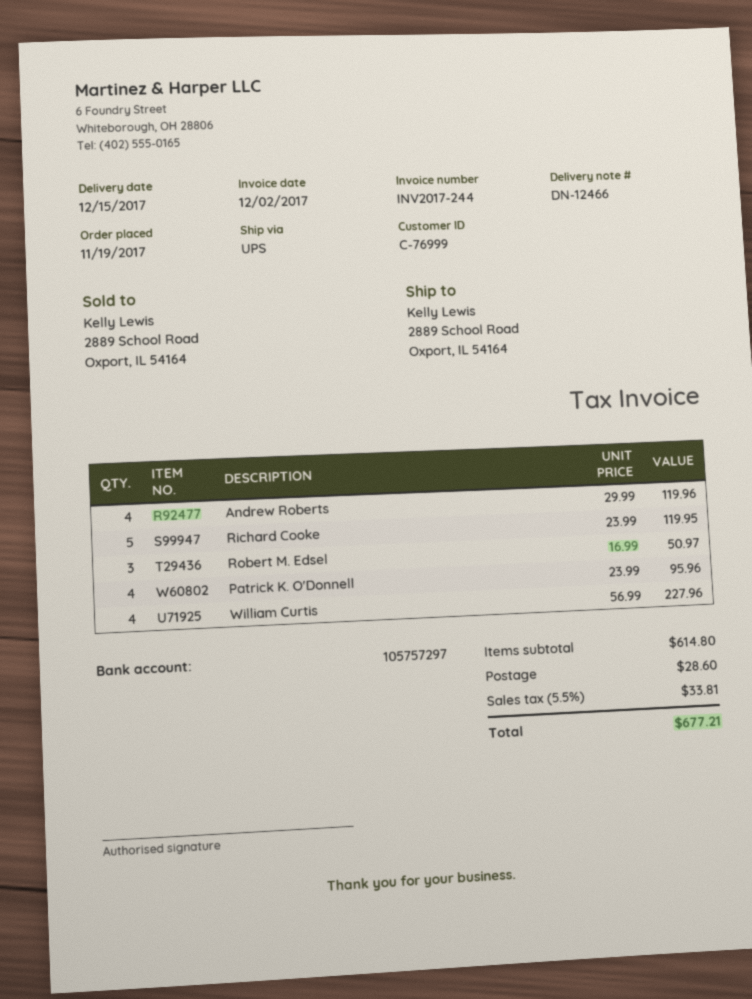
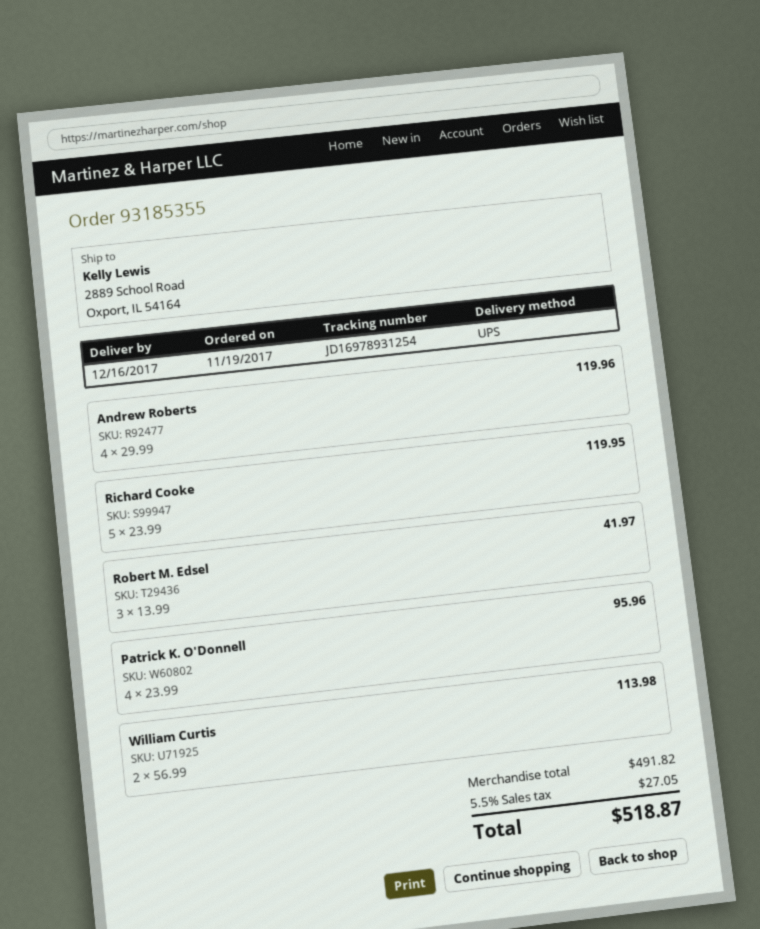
delivery date: 2017-12-15 -> 2017-12-16
Robert M. Edsel: 3 x 16.99 = 50.97 -> 3 x 13.99 = 41.97
William Curtis: 4 x 56.99 = 227.96 -> 2 x 56.99 = 113.98
subtotal: 614.80 -> 491.82
shipping: 28.60 -> none
tax: 5.5% = 33.81 -> 5.5% = 27.05
total: 677.21 -> 518.87

